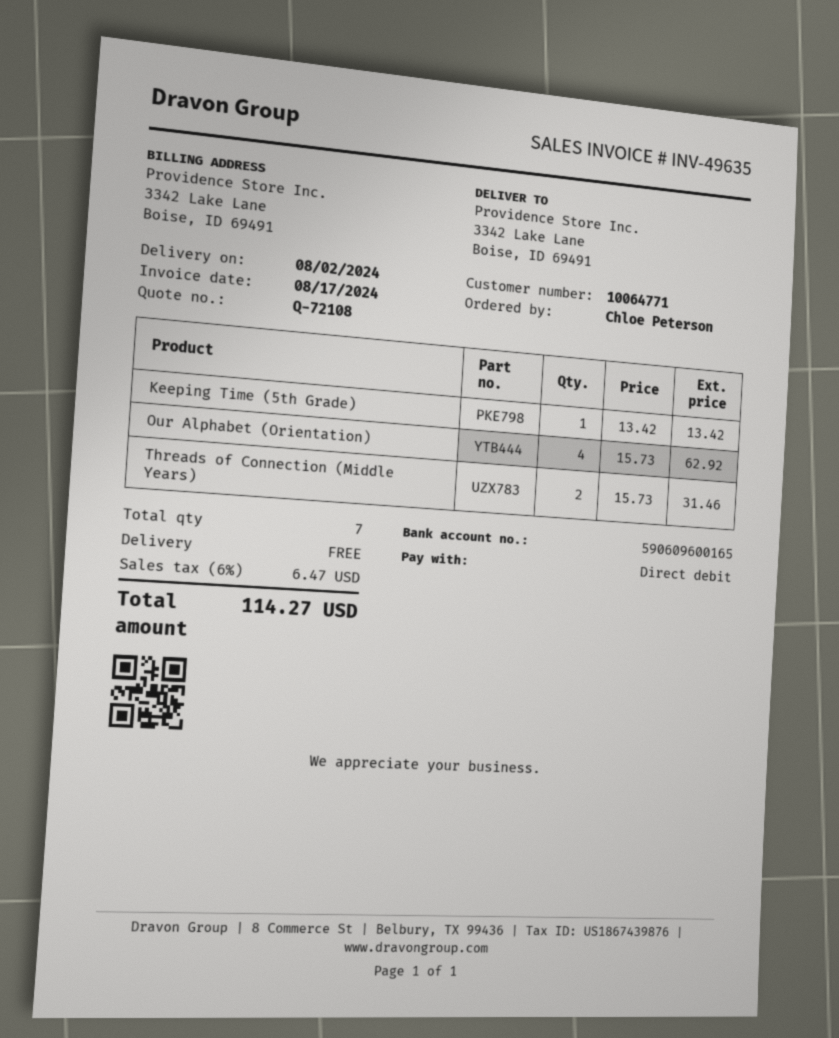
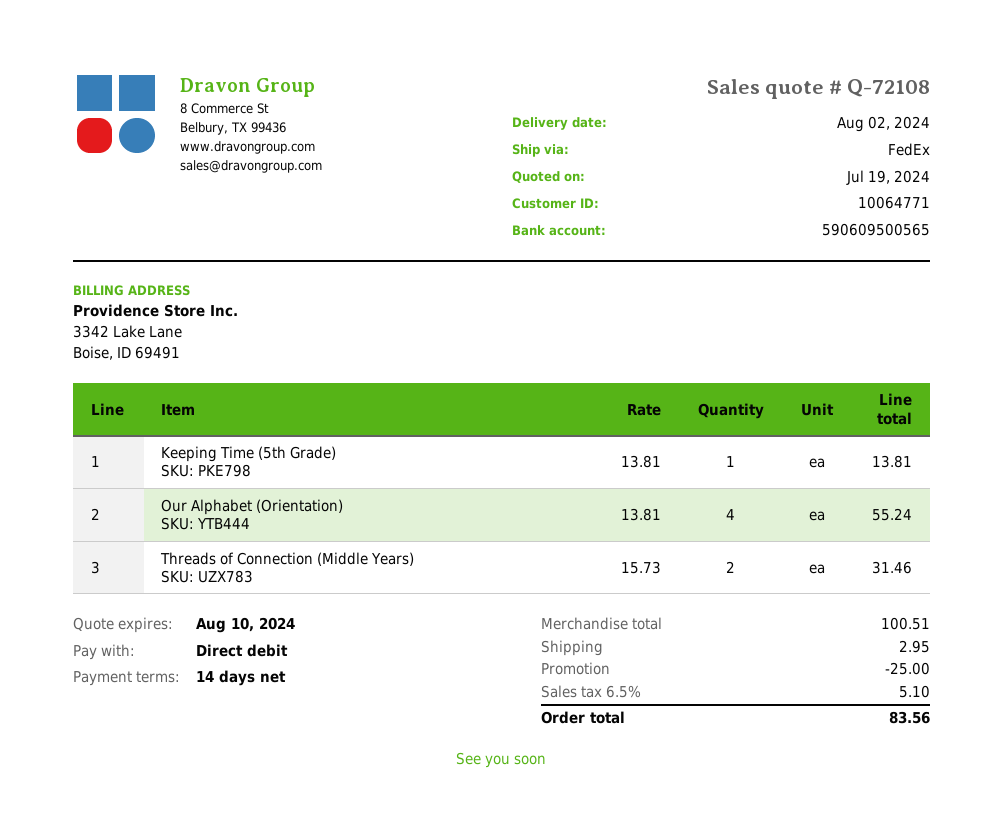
bank account: 590609600165 -> 590609500565
Keeping Time (5th Grade): 1 x 13.42 = 13.42 -> 1 x 13.81 = 13.81
Our Alphabet (Orientation): 4 x 15.73 = 62.92 -> 4 x 13.81 = 55.24
discount: none -> 25.00
shipping: 0.00 -> 2.95
tax: 6% = 6.47 -> 6.5% = 5.10
total: 114.27 -> 83.56

